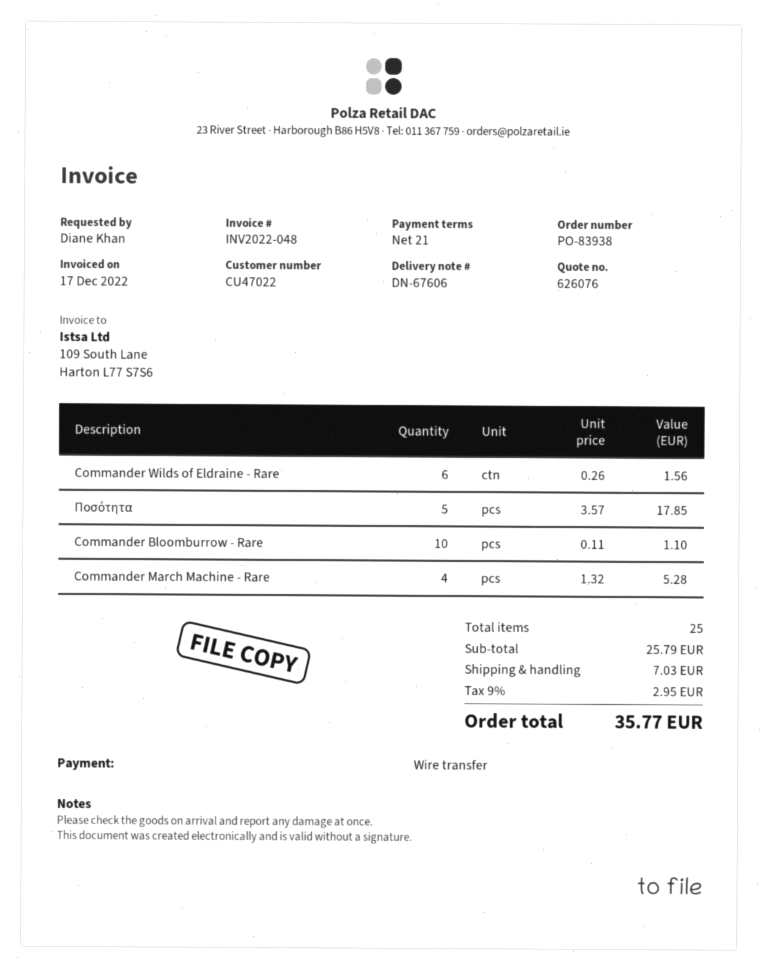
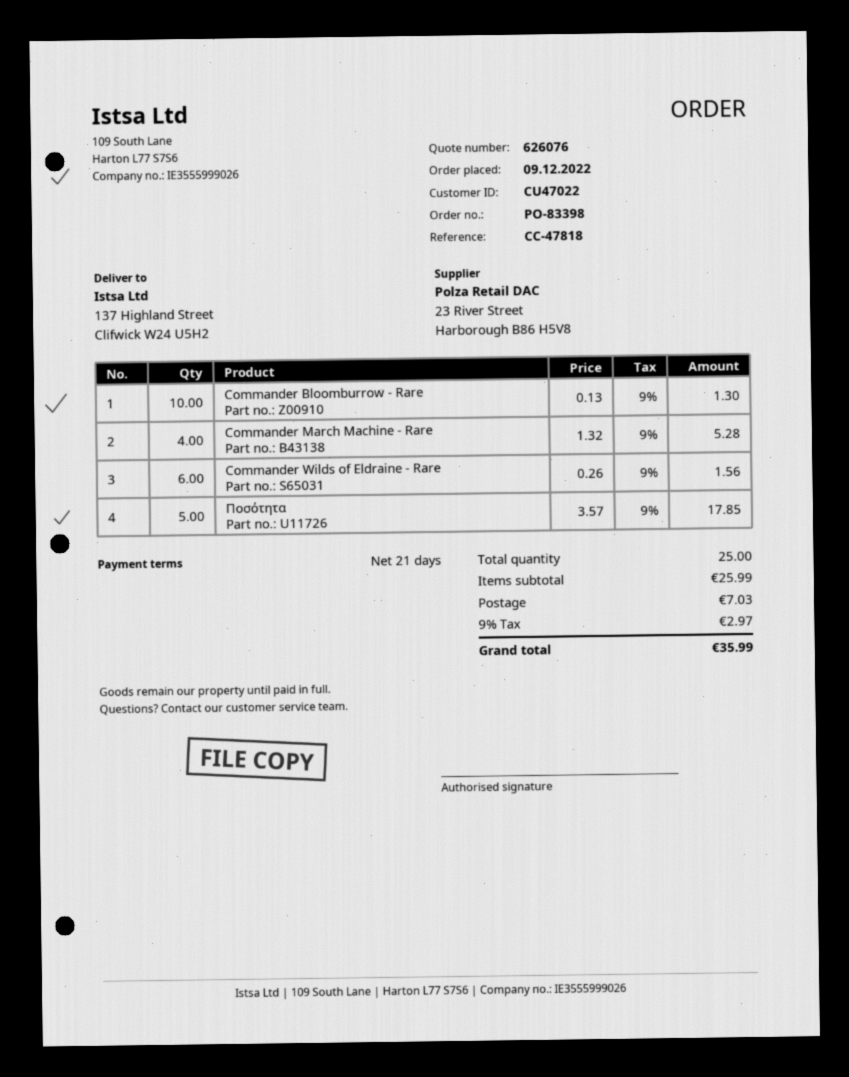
order number: PO-83938 -> PO-83398
Commander Bloomburrow - Rare: 10 x 0.11 = 1.10 -> 10 x 0.13 = 1.30
subtotal: 25.79 -> 25.99
tax: 9% = 2.95 -> 9% = 2.97
total: 35.77 -> 35.99

